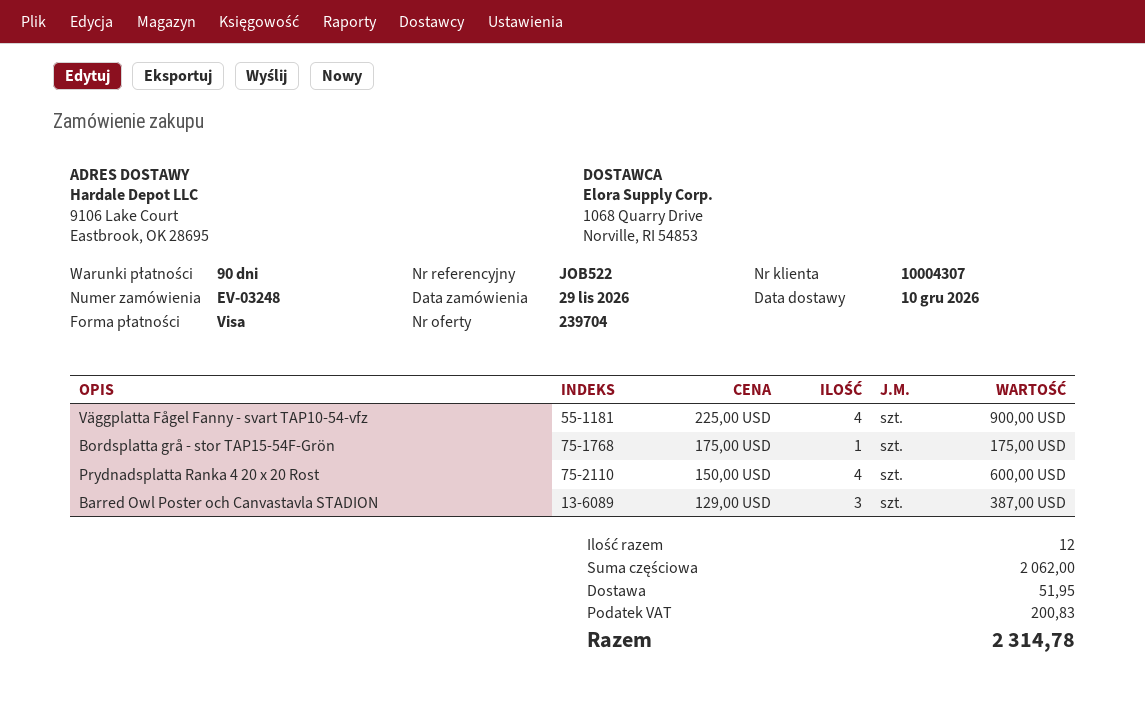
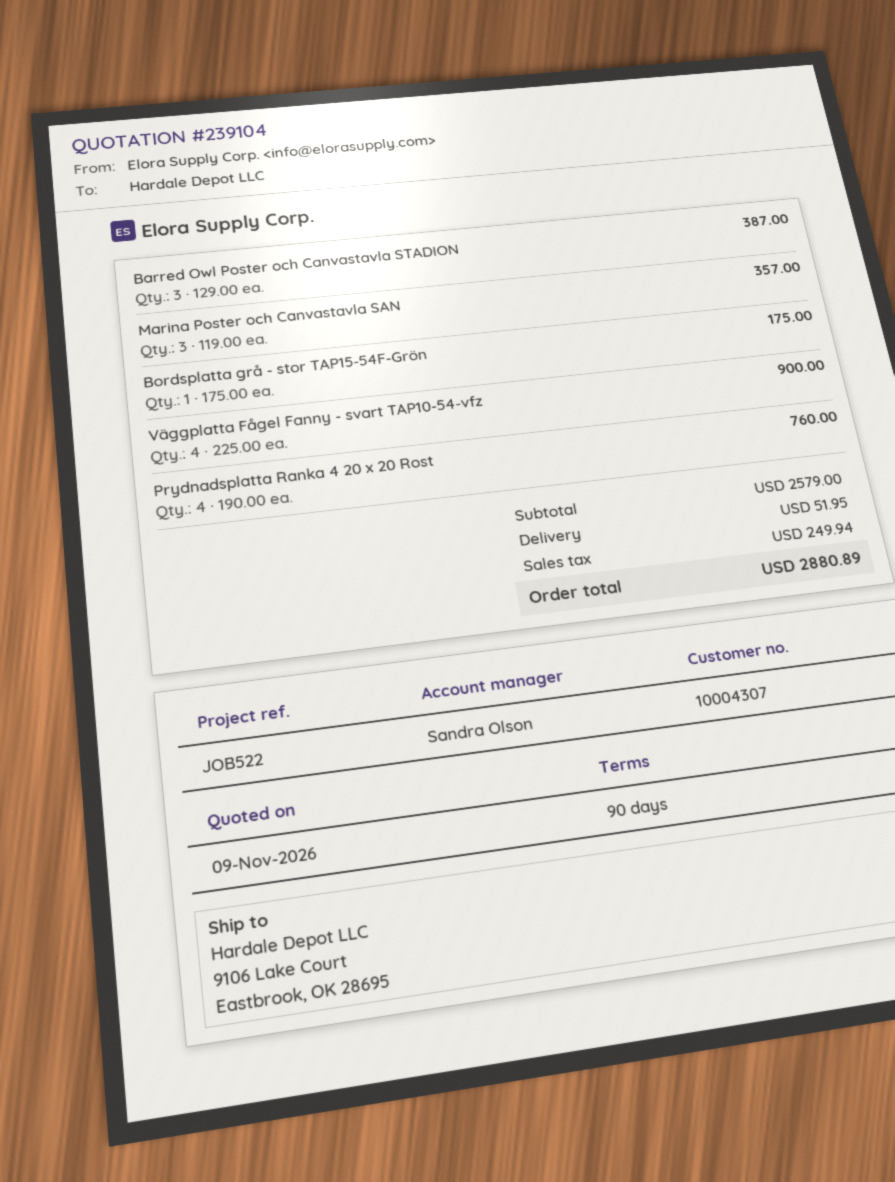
quote number: 239704 -> 239104
Prydnadsplatta Ranka 4 20 x 20 Rost: 4 x 150.00 = 600.00 -> 4 x 190.00 = 760.00
Marina Poster och Canvastavla SAN: none -> 3 x 119.00 = 357.00
subtotal: 2062.00 -> 2579.00
tax: 200.83 -> 249.94
total: 2314.78 -> 2880.89

